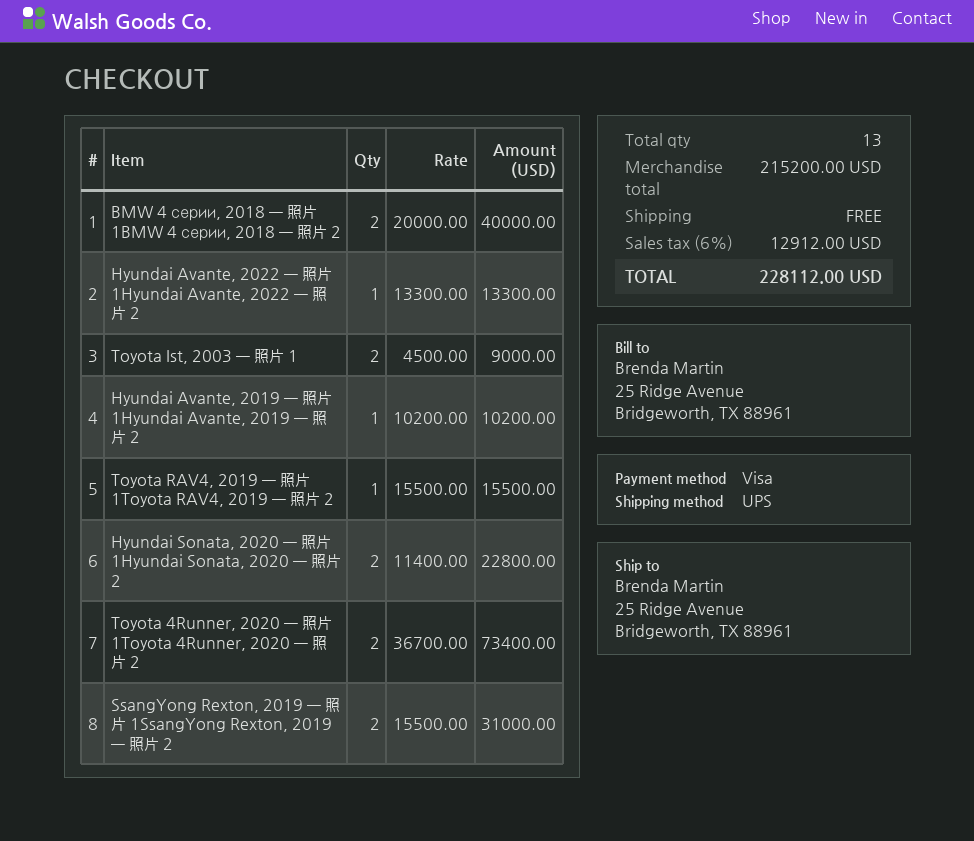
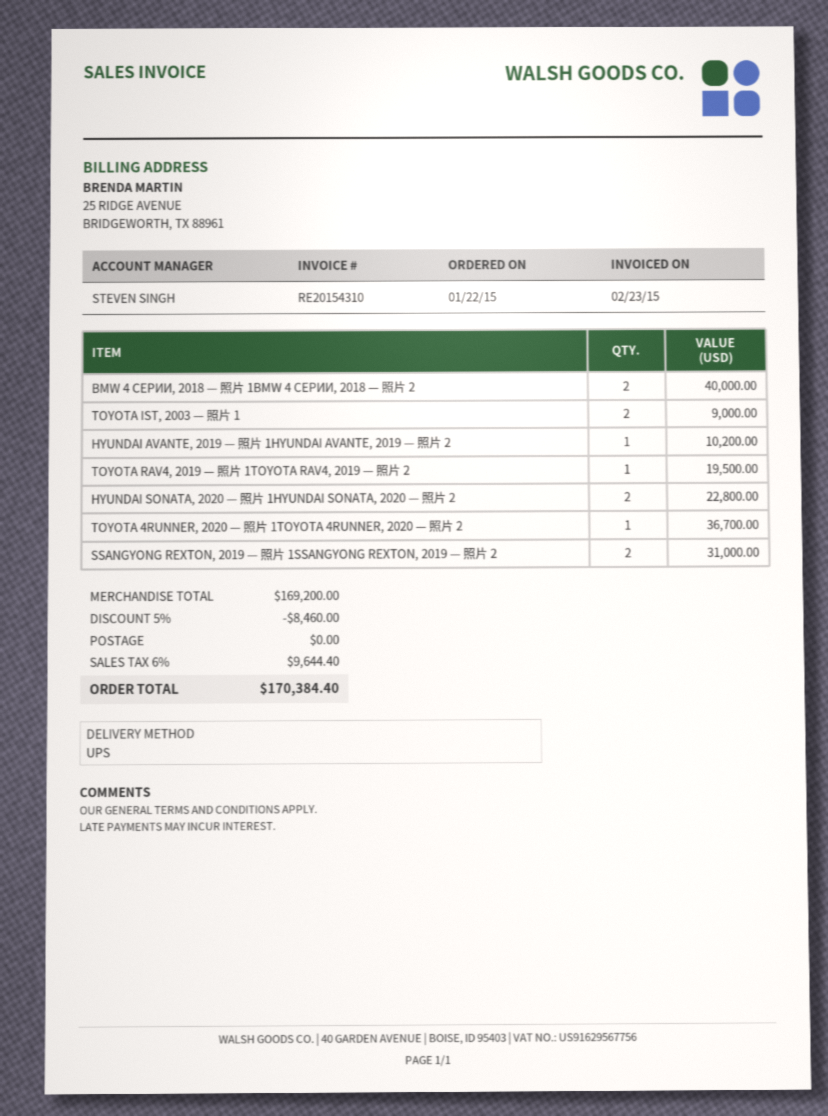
Hyundai Avante, 2022 — 照片 1Hyundai Avante, 2022 — 照片 2: 1 for 13300.00 -> none
Toyota RAV4, 2019 — 照片 1Toyota RAV4, 2019 — 照片 2: 1 for 15500.00 -> 1 for 19500.00
Toyota 4Runner, 2020 — 照片 1Toyota 4Runner, 2020 — 照片 2: 2 for 73400.00 -> 1 for 36700.00
subtotal: 215200.00 -> 169200.00
discount: none -> 5% = 8460.00
tax: 6% = 12912.00 -> 6% = 9644.40
total: 228112.00 -> 170384.40

